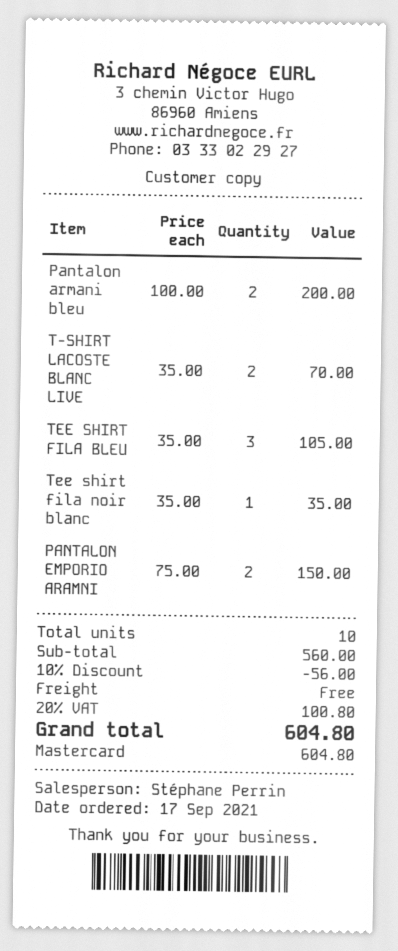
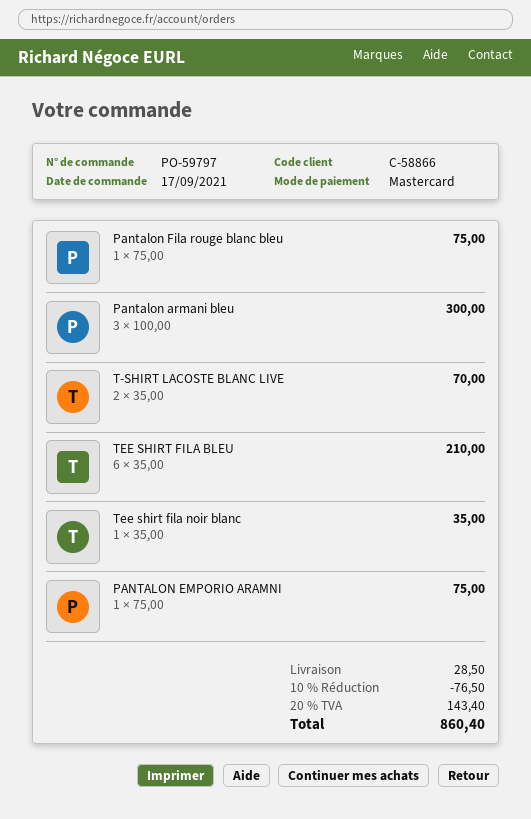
Pantalon armani bleu: 2 x 100.00 = 200.00 -> 3 x 100.00 = 300.00
TEE SHIRT FILA BLEU: 3 x 35.00 = 105.00 -> 6 x 35.00 = 210.00
PANTALON EMPORIO ARAMNI: 2 x 75.00 = 150.00 -> 1 x 75.00 = 75.00
Pantalon Fila rouge blanc bleu: none -> 1 x 75.00 = 75.00
discount: 10% = 56.00 -> 10% = 76.50
shipping: 0.00 -> 28.50
tax: 20% = 100.80 -> 20% = 143.40
total: 604.80 -> 860.40

